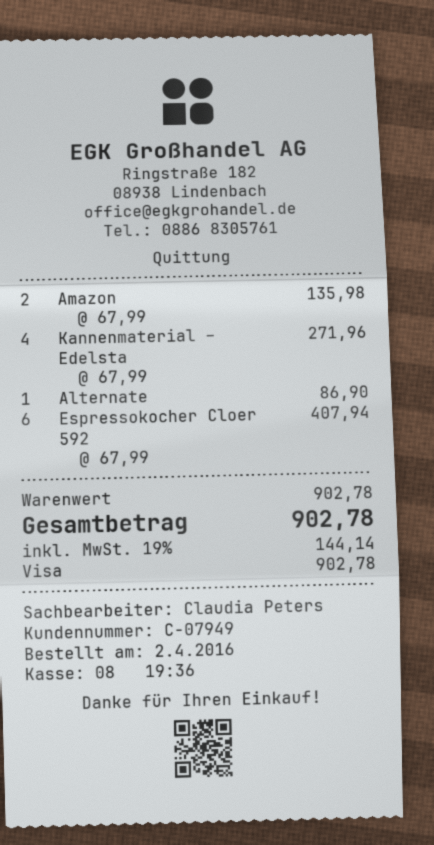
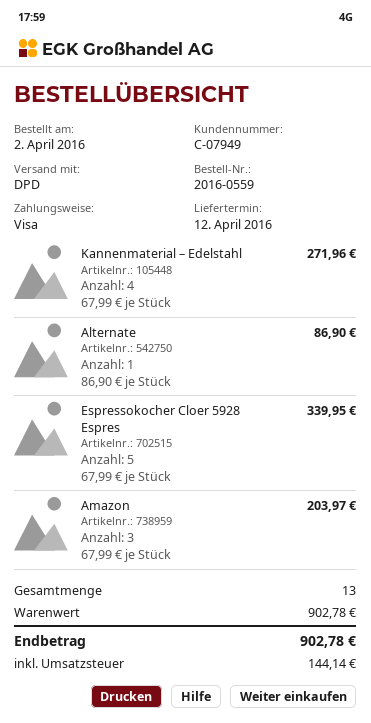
Amazon: 2 x 67.99 = 135.98 -> 3 x 67.99 = 203.97
Espressokocher Cloer 592: 6 x 67.99 = 407.94 -> 5 x 67.99 = 339.95

